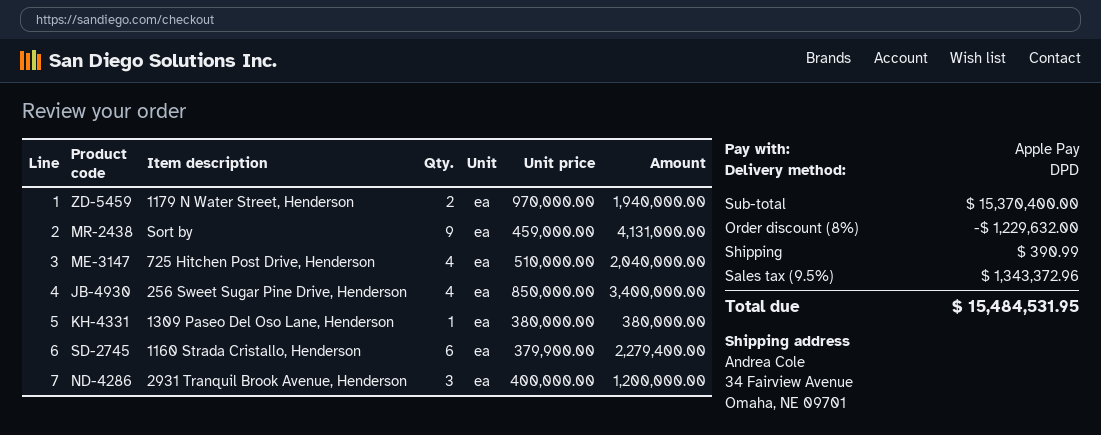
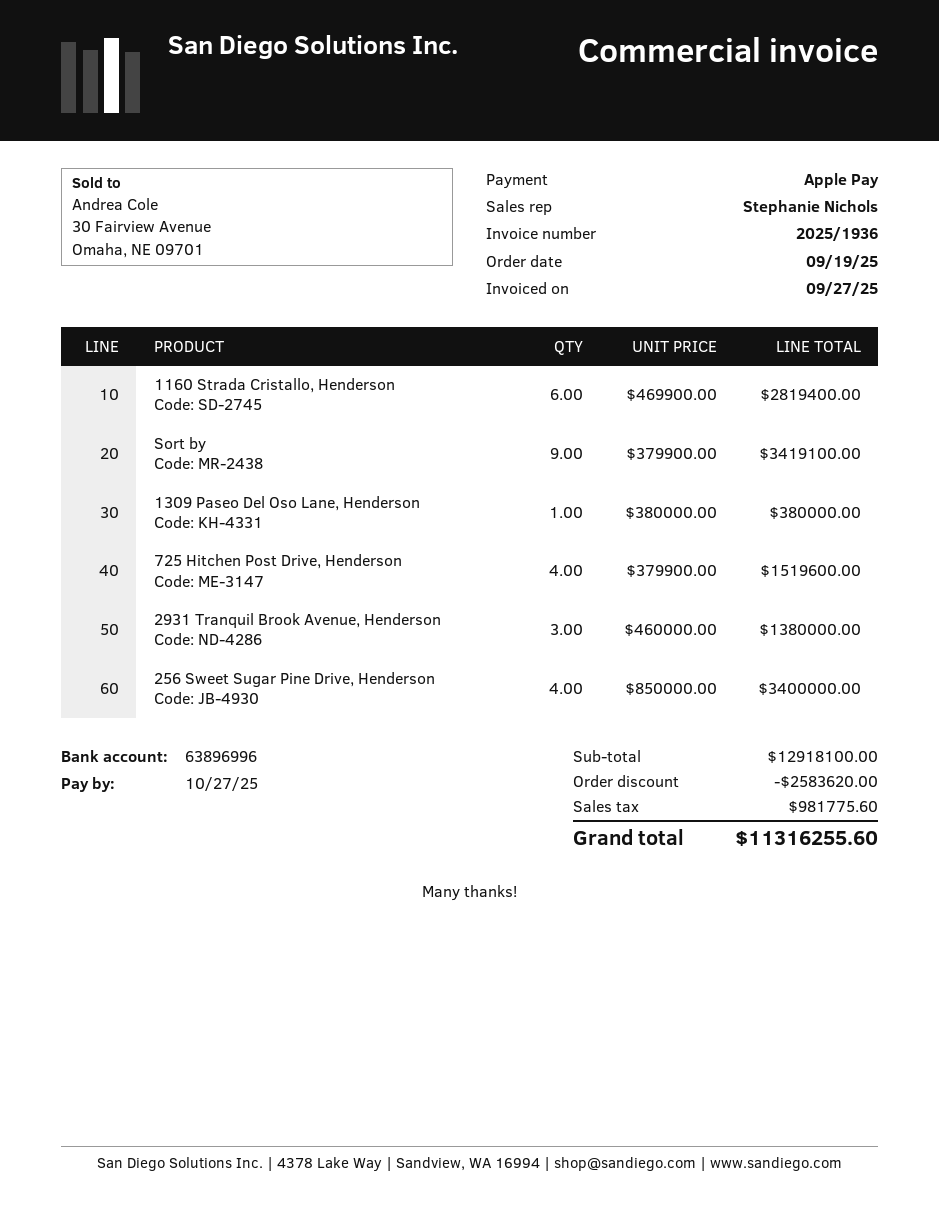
1179 N Water Street, Henderson: 2 x 970000.00 = 1940000.00 -> none
Sort by: 9 x 459000.00 = 4131000.00 -> 9 x 379900.00 = 3419100.00
725 Hitchen Post Drive, Henderson: 4 x 510000.00 = 2040000.00 -> 4 x 379900.00 = 1519600.00
1160 Strada Cristallo, Henderson: 6 x 379900.00 = 2279400.00 -> 6 x 469900.00 = 2819400.00
2931 Tranquil Brook Avenue, Henderson: 3 x 400000.00 = 1200000.00 -> 3 x 460000.00 = 1380000.00
subtotal: 15370400.00 -> 12918100.00
discount: 1229632.00 -> 2583620.00
shipping: 390.99 -> none
tax: 1343372.96 -> 981775.60
total: 15484531.95 -> 11316255.60

